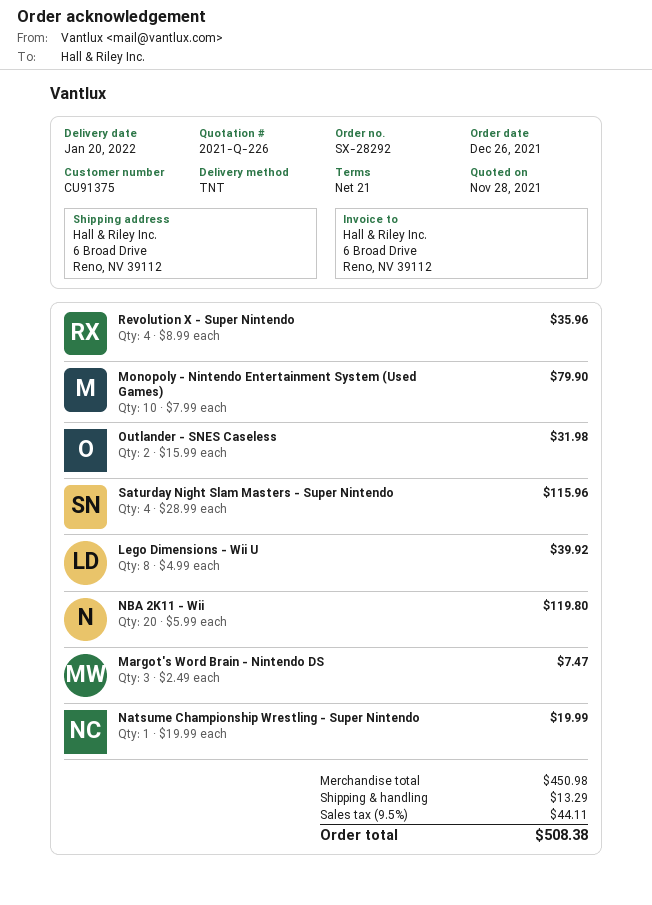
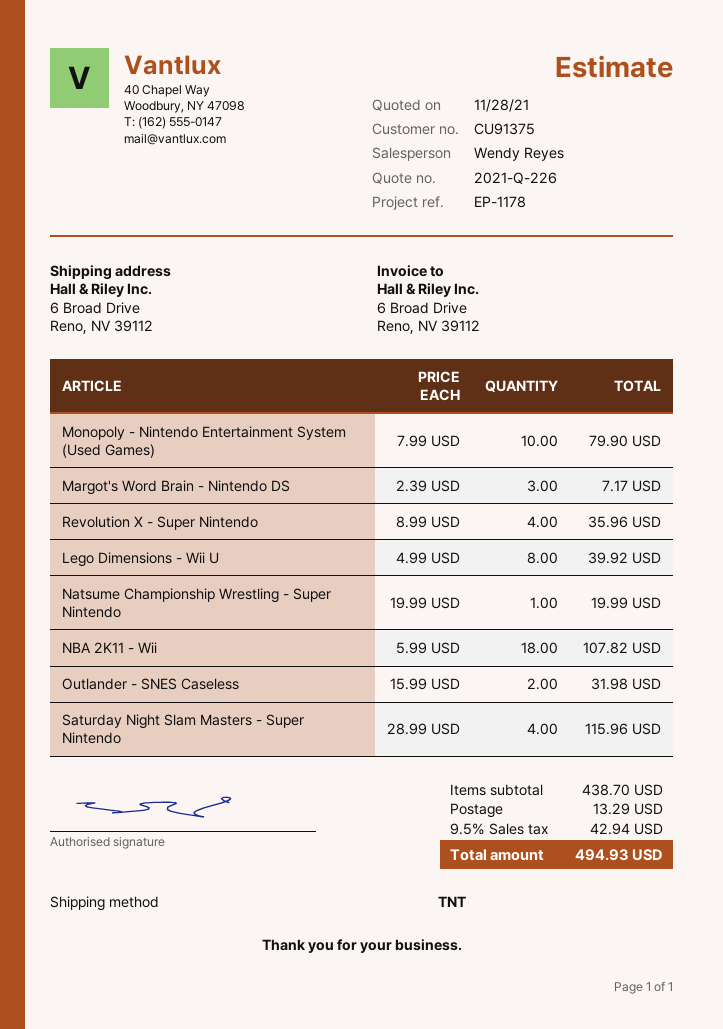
NBA 2K11 - Wii: 20 x 5.99 = 119.80 -> 18 x 5.99 = 107.82
Margot's Word Brain - Nintendo DS: 3 x 2.49 = 7.47 -> 3 x 2.39 = 7.17
subtotal: 450.98 -> 438.70
tax: 9.5% = 44.11 -> 9.5% = 42.94
total: 508.38 -> 494.93

